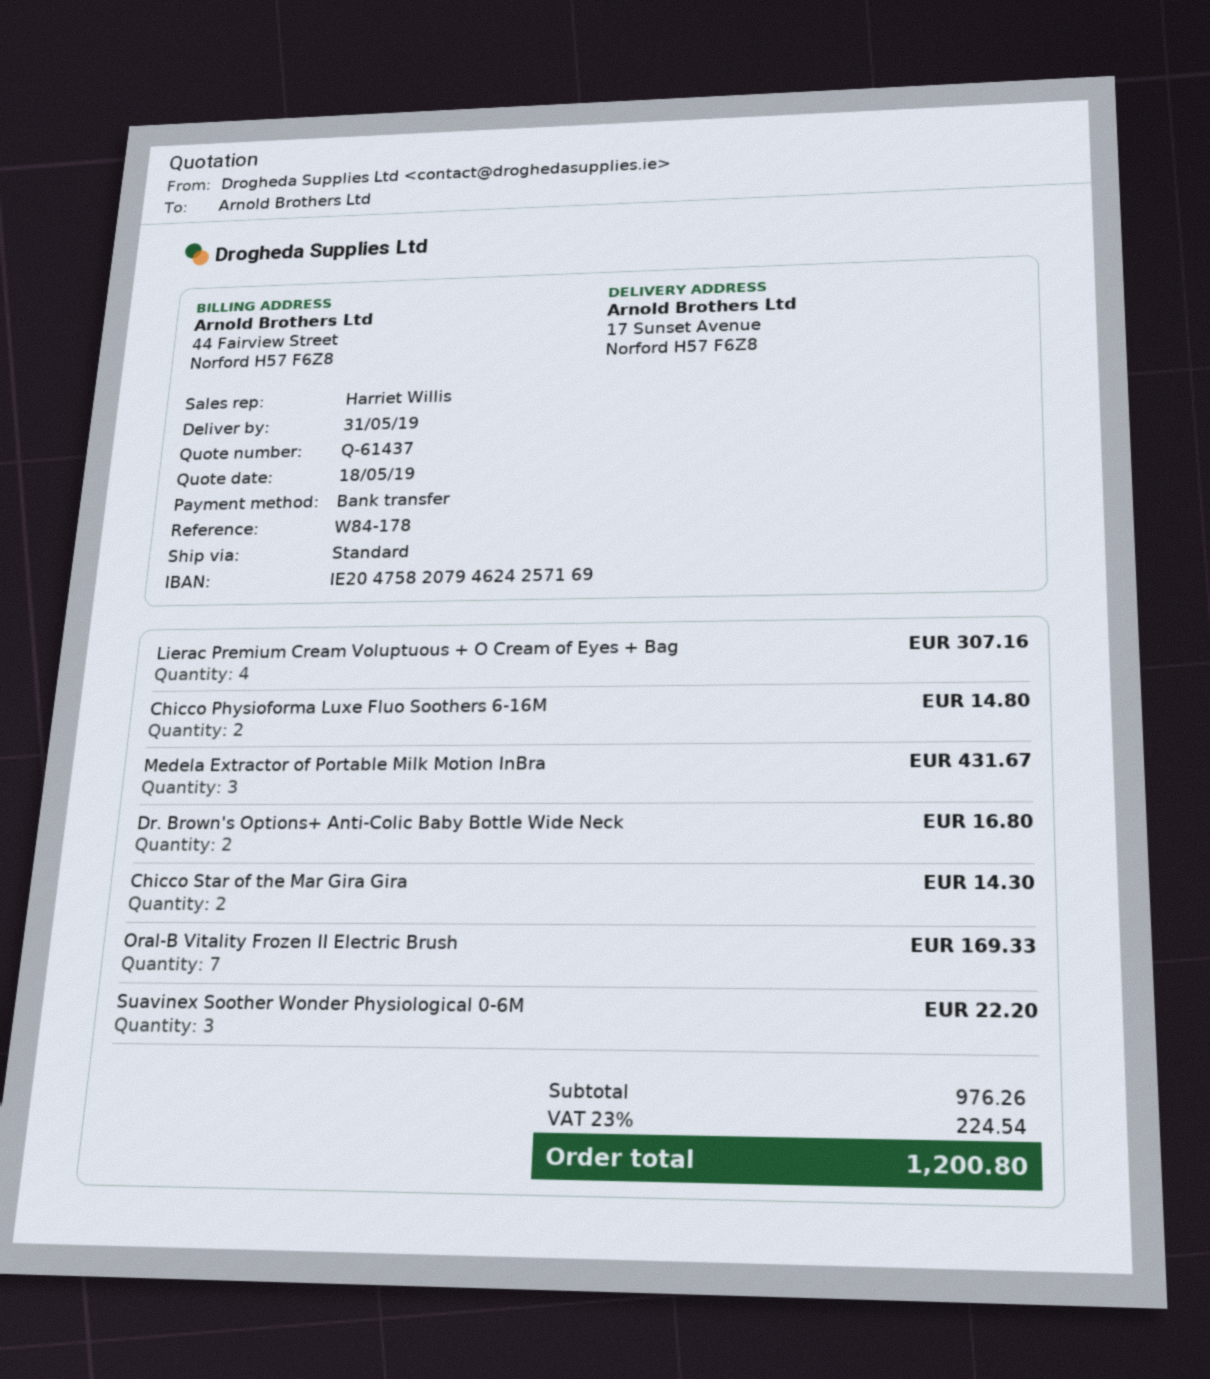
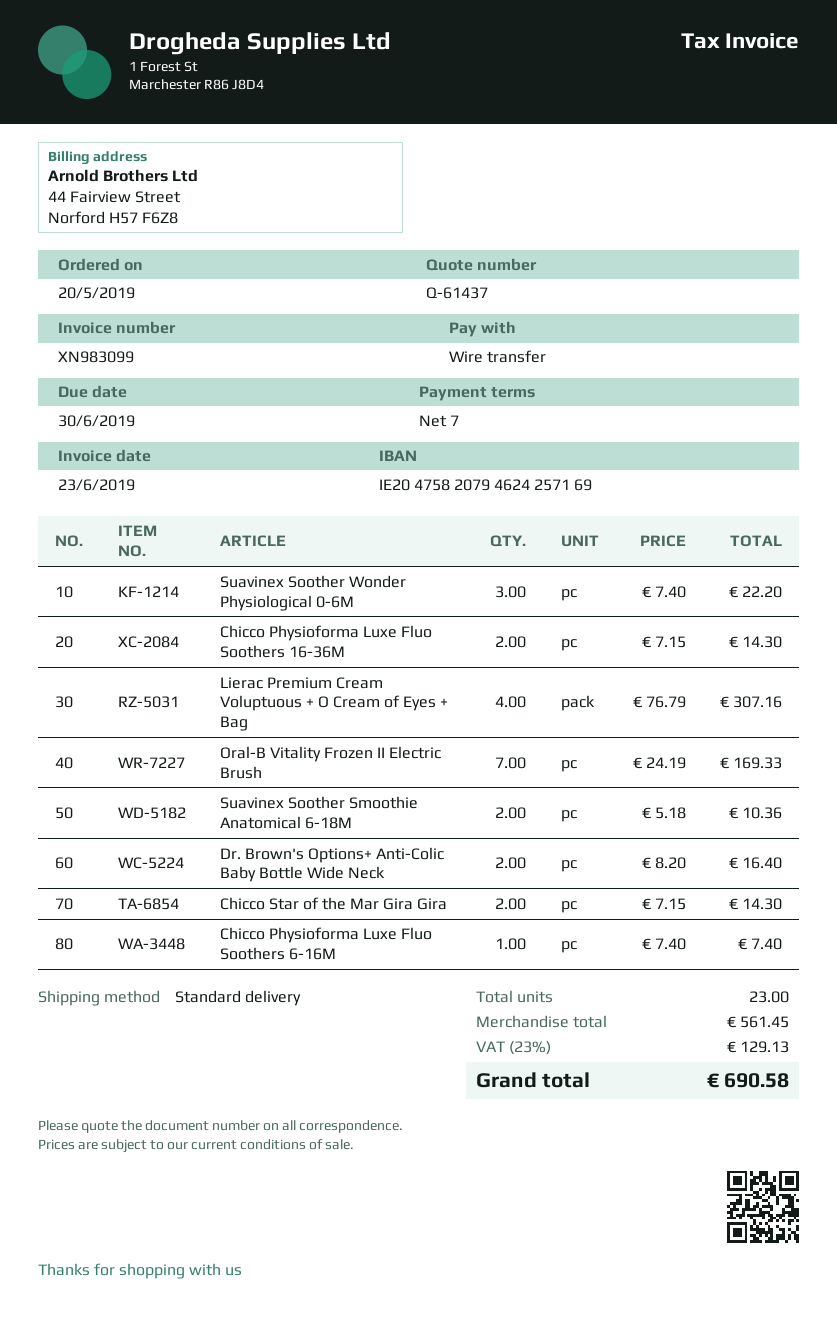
Chicco Physioforma Luxe Fluo Soothers 6-16M: 2 for 14.80 -> 1 for 7.40
Medela Extractor of Portable Milk Motion InBra: 3 for 431.67 -> none
Dr. Brown's Options+ Anti-Colic Baby Bottle Wide Neck: 2 for 16.80 -> 2 for 16.40
Chicco Physioforma Luxe Fluo Soothers 16-36M: none -> 2 for 14.30
Suavinex Soother Smoothie Anatomical 6-18M: none -> 2 for 10.36
subtotal: 976.26 -> 561.45
tax: 23% = 224.54 -> 23% = 129.13
total: 1200.80 -> 690.58

